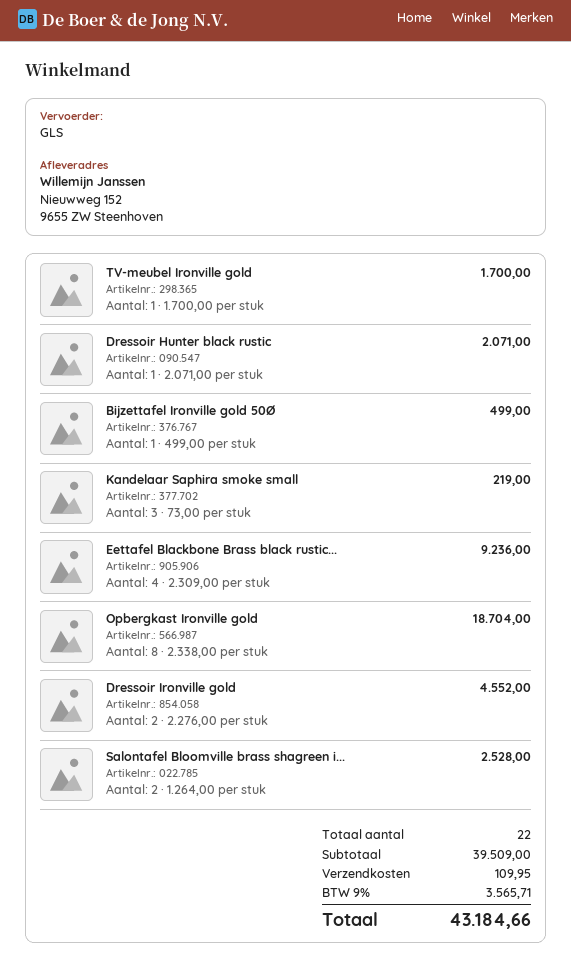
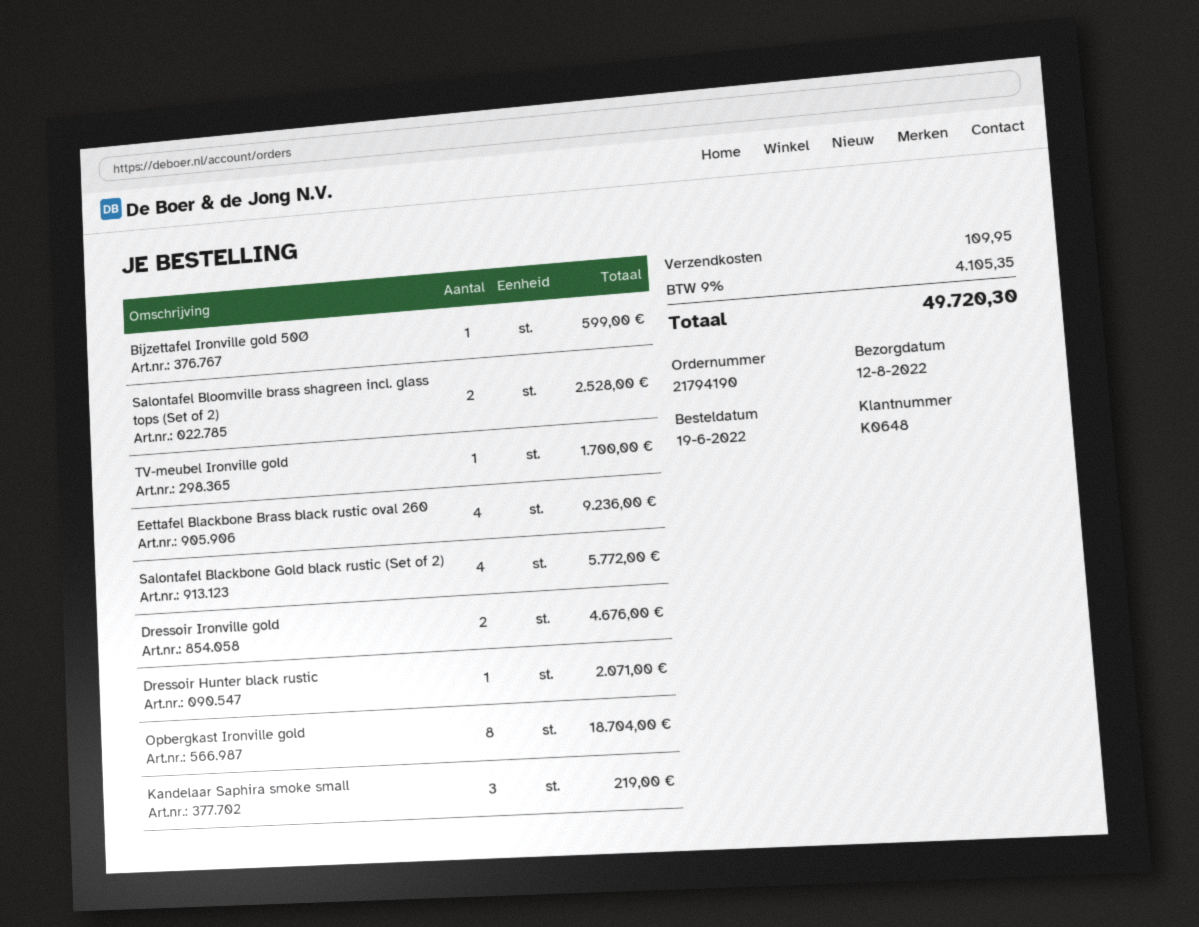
Bijzettafel Ironville gold 50Ø: 1 for 499.00 -> 1 for 599.00
Dressoir Ironville gold: 2 for 4552.00 -> 2 for 4676.00
Salontafel Blackbone Gold black rustic (Set of 2): none -> 4 for 5772.00
tax: 9% = 3565.71 -> 9% = 4105.35
total: 43184.66 -> 49720.30

